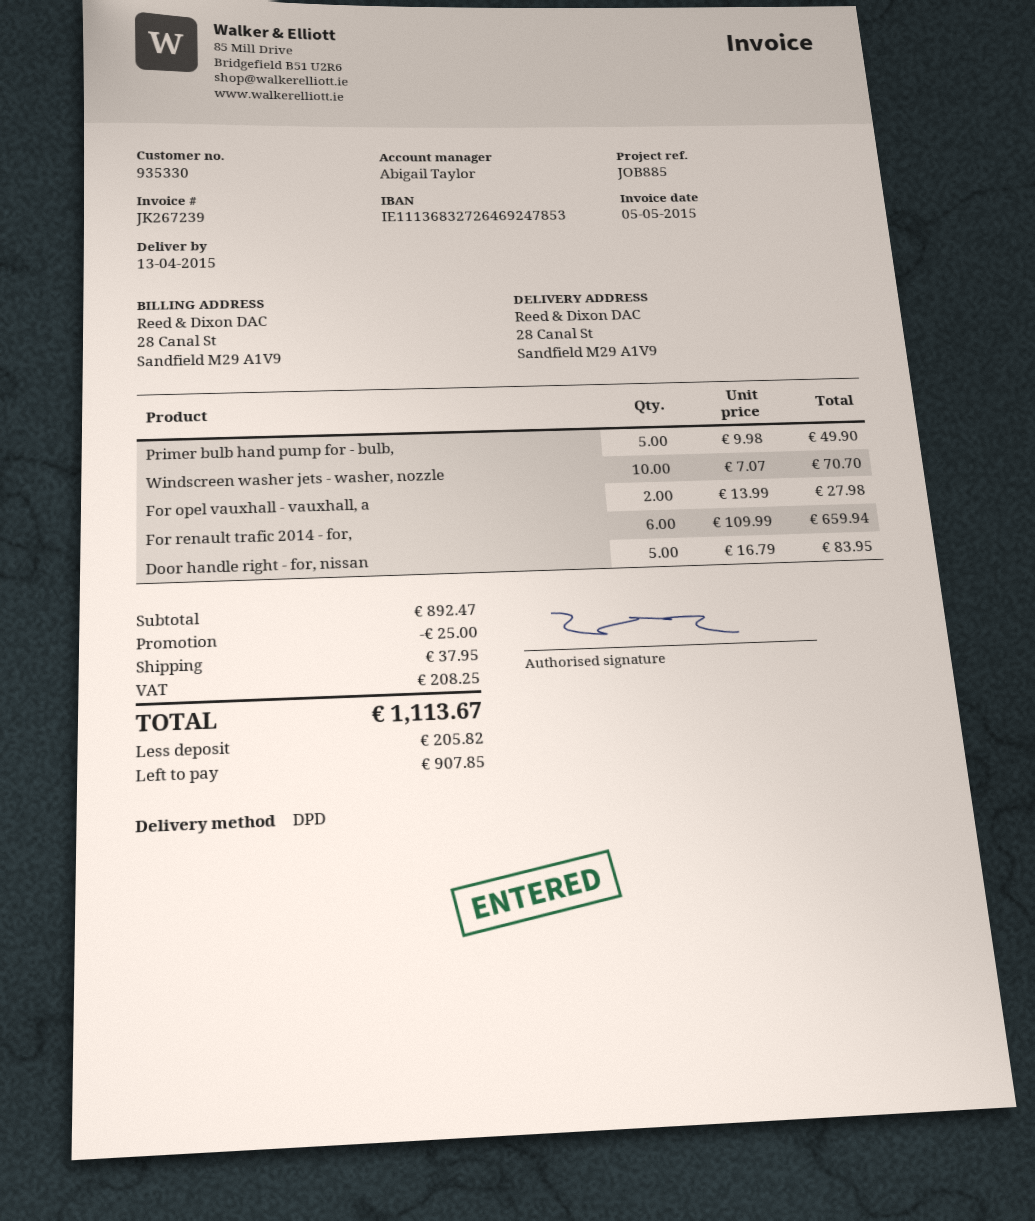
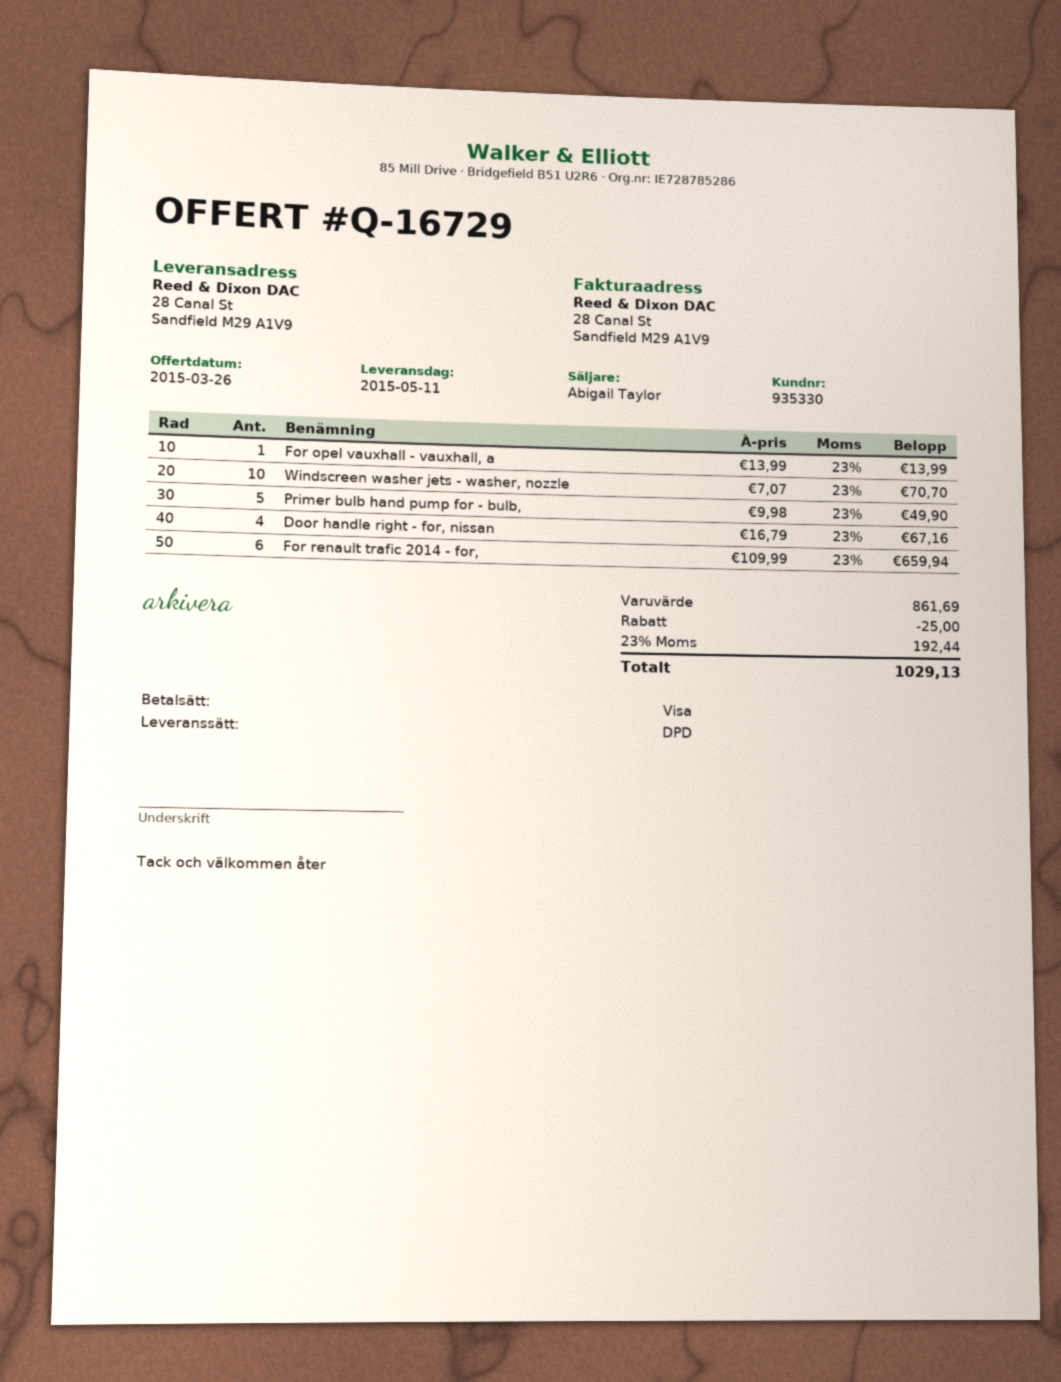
delivery date: 2015-04-13 -> 2015-05-11
For opel vauxhall - vauxhall, a: 2 x 13.99 = 27.98 -> 1 x 13.99 = 13.99
Door handle right - for, nissan: 5 x 16.79 = 83.95 -> 4 x 16.79 = 67.16
subtotal: 892.47 -> 861.69
shipping: 37.95 -> none
tax: 208.25 -> 192.44
total: 1113.67 -> 1029.13

